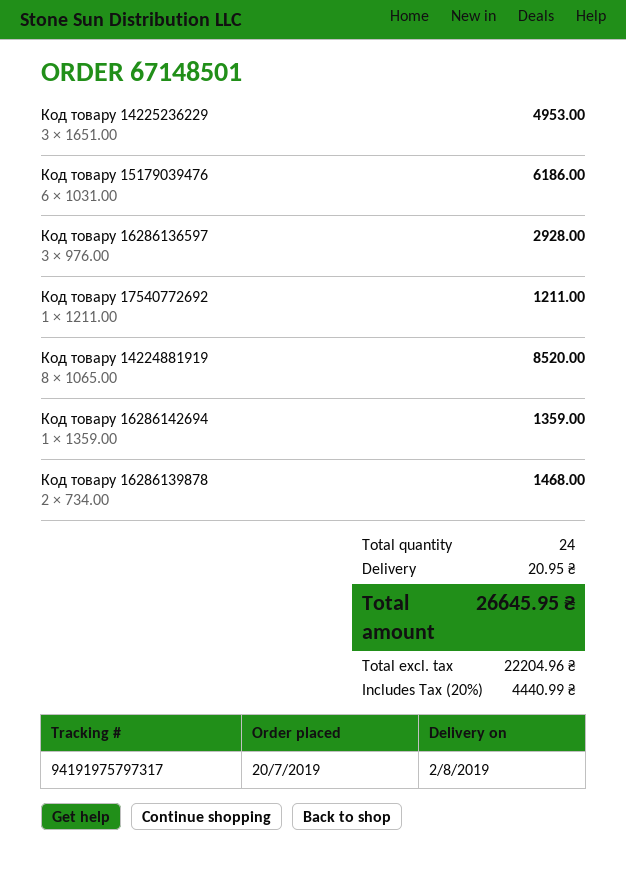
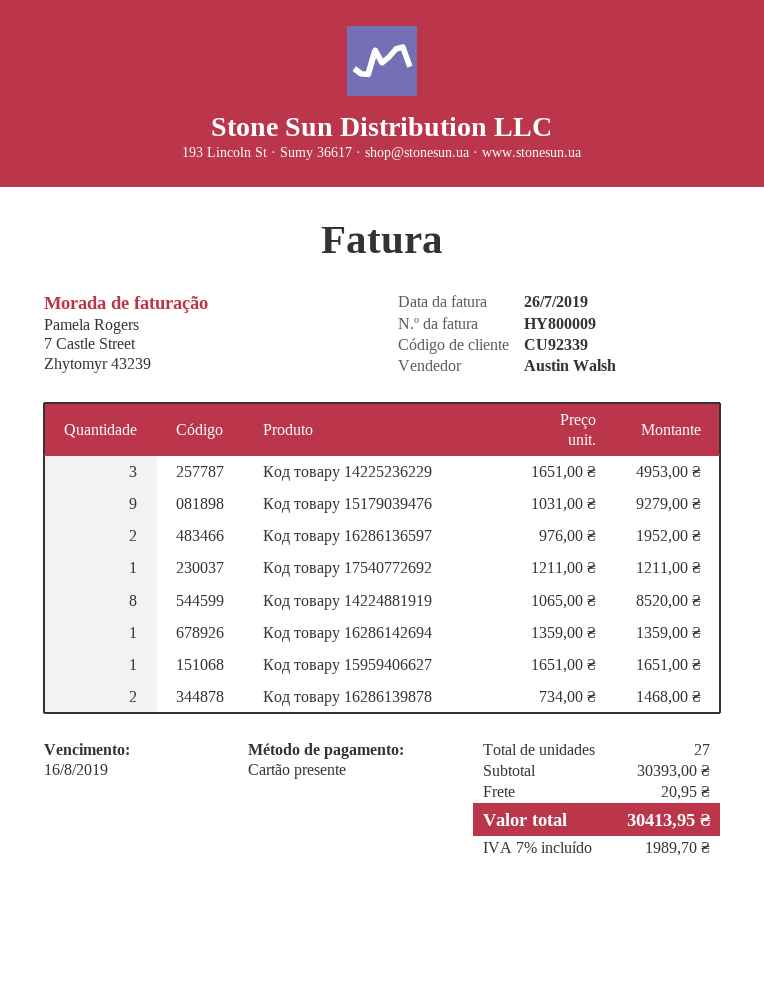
Код товару 15179039476: 6 x 1031.00 = 6186.00 -> 9 x 1031.00 = 9279.00
Код товару 16286136597: 3 x 976.00 = 2928.00 -> 2 x 976.00 = 1952.00
Код товару 15959406627: none -> 1 x 1651.00 = 1651.00
total quantity: 24 -> 27
tax: 20% = 4440.99 -> 7% = 1989.70
total: 26645.95 -> 30413.95

